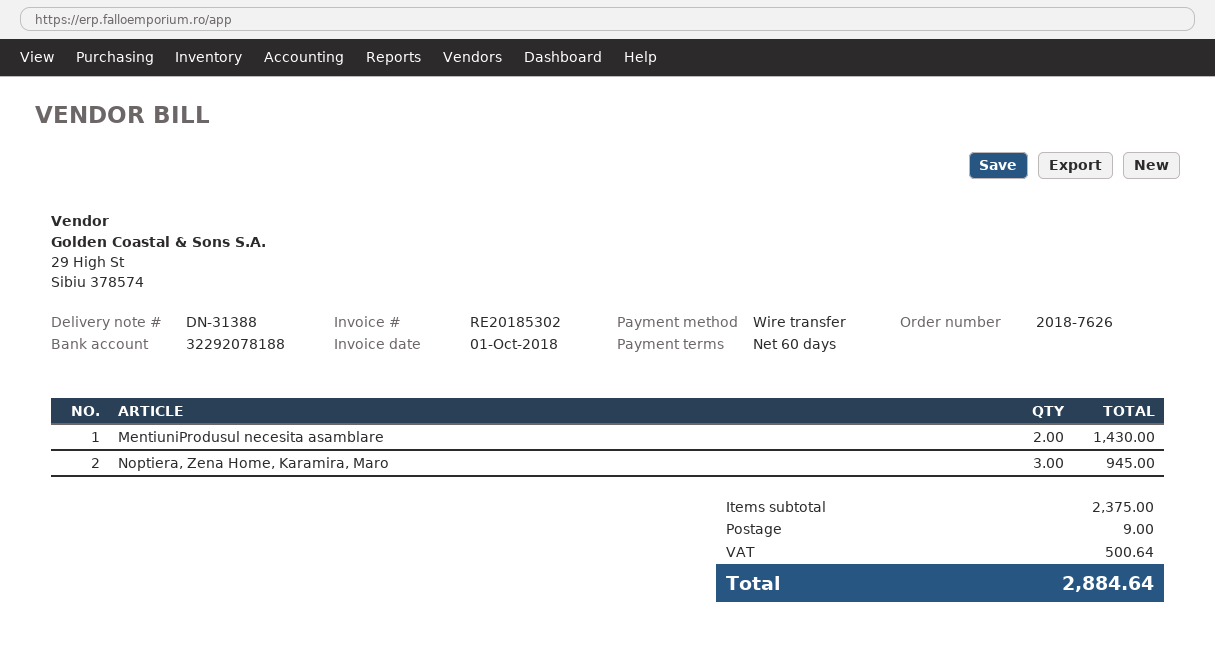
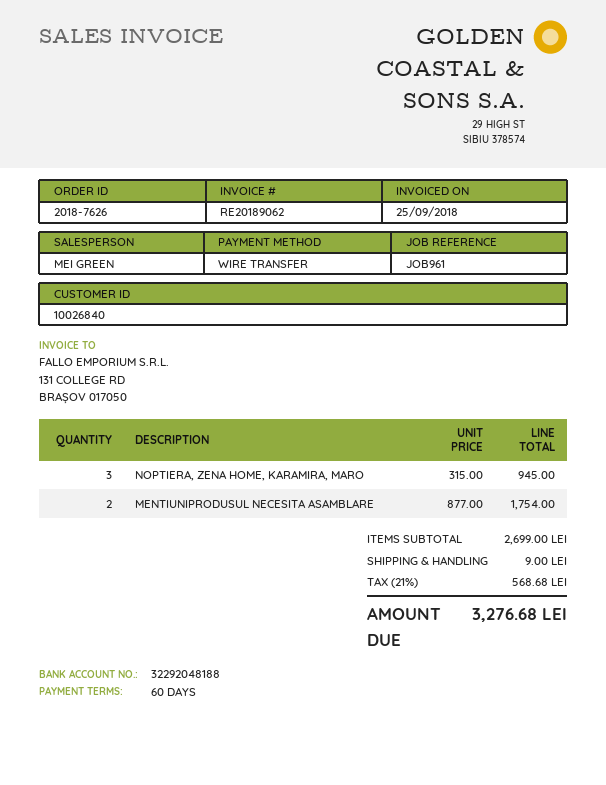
invoice number: RE20185302 -> RE20189062
invoice date: 2018-10-01 -> 2018-09-25
bank account: 32292078188 -> 32292048188
MentiuniProdusul necesita asamblare: 2 for 1430.00 -> 2 for 1754.00
subtotal: 2375.00 -> 2699.00
tax: 500.64 -> 568.68
total: 2884.64 -> 3276.68

